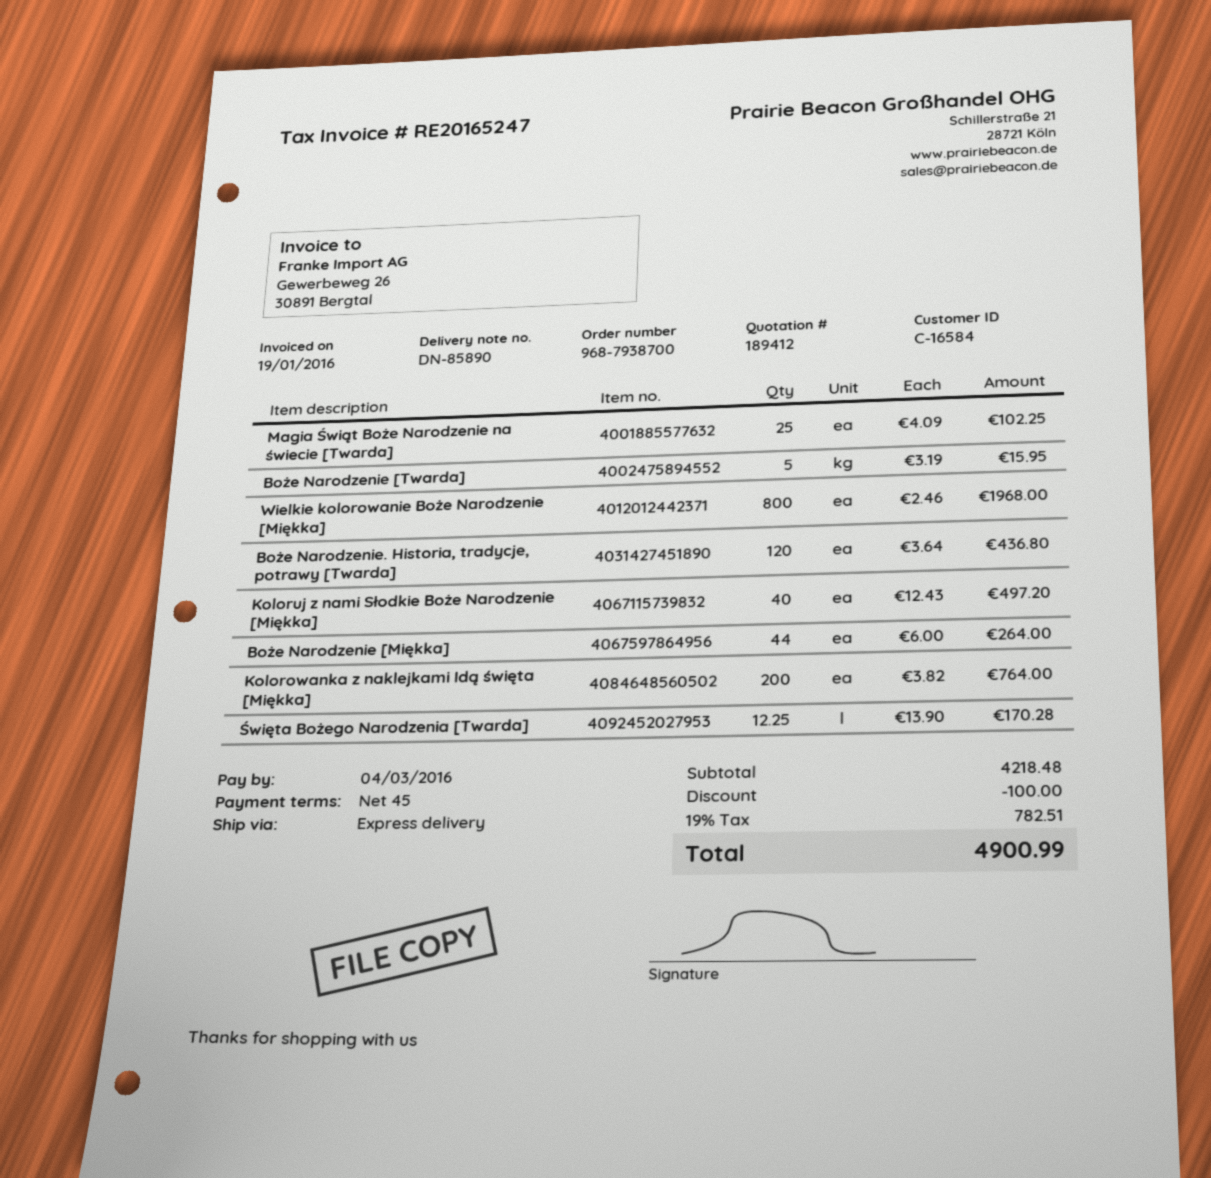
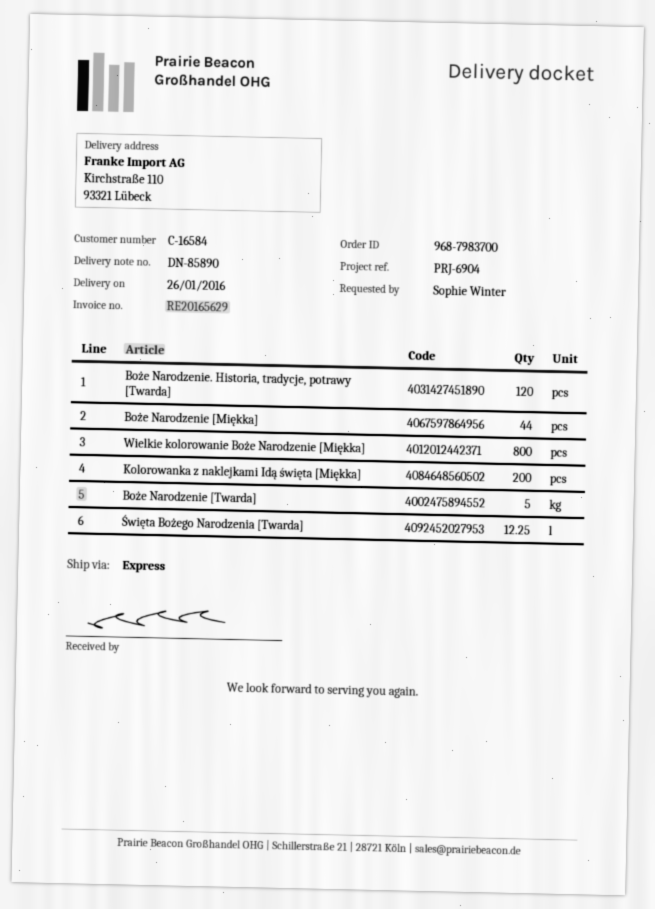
order number: 968-7938700 -> 968-7983700
invoice number: RE20165247 -> RE20165629
Magia Świąt Boże Narodzenie na świecie [Twarda]: 25 -> none
Koloruj z nami Słodkie Boże Narodzenie [Miękka]: 40 -> none

